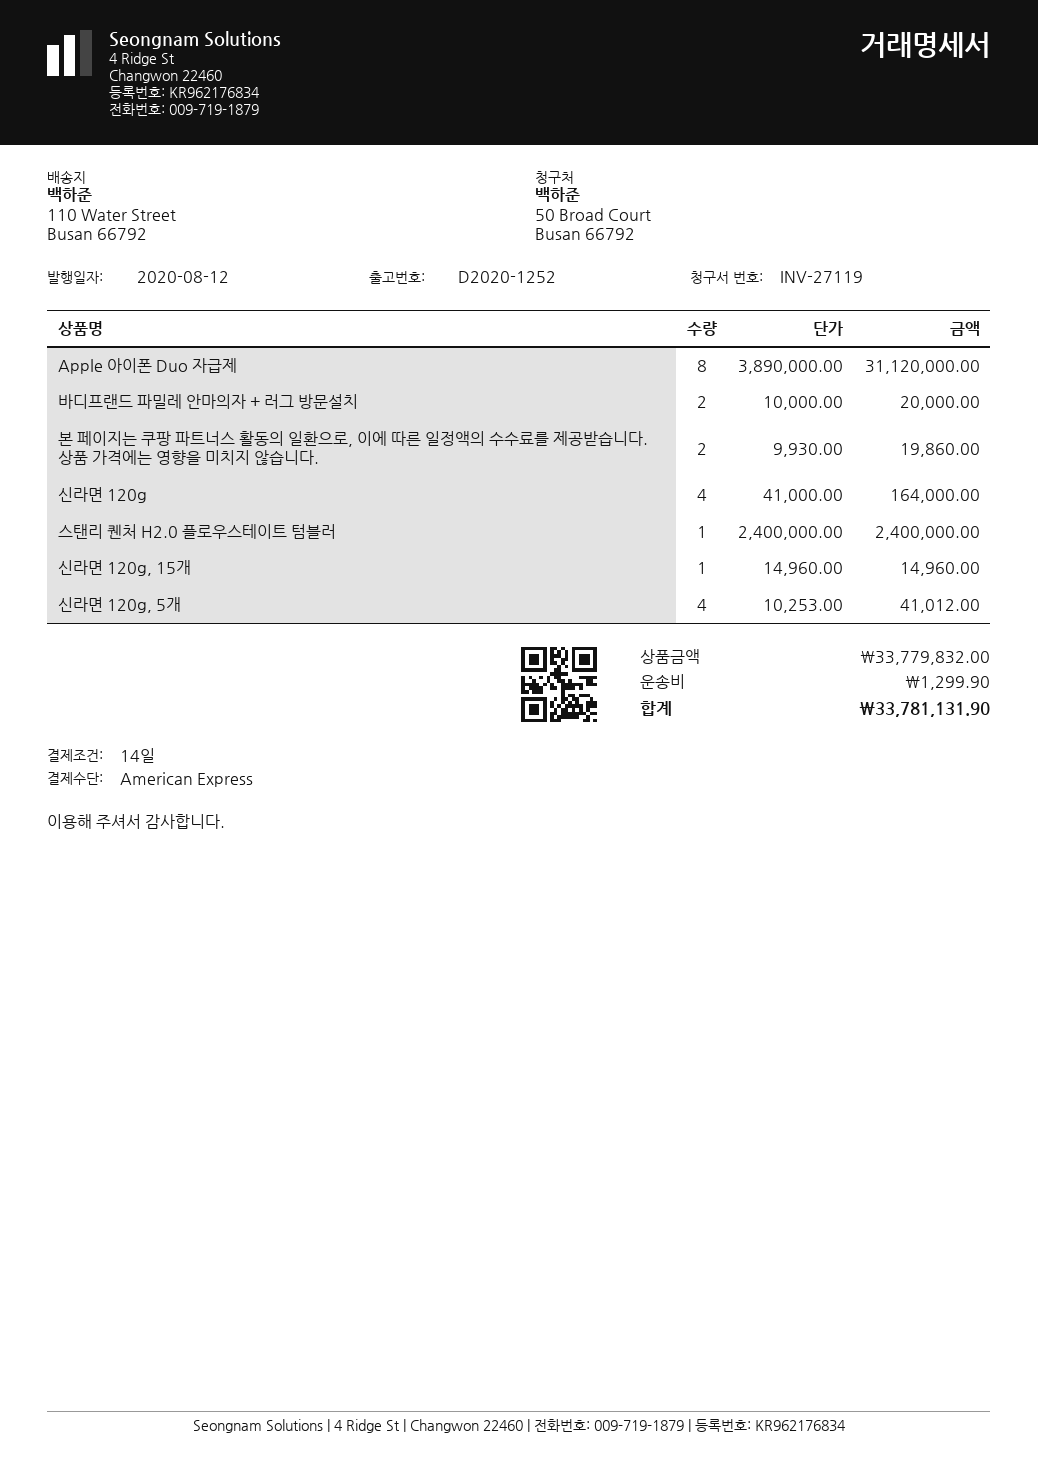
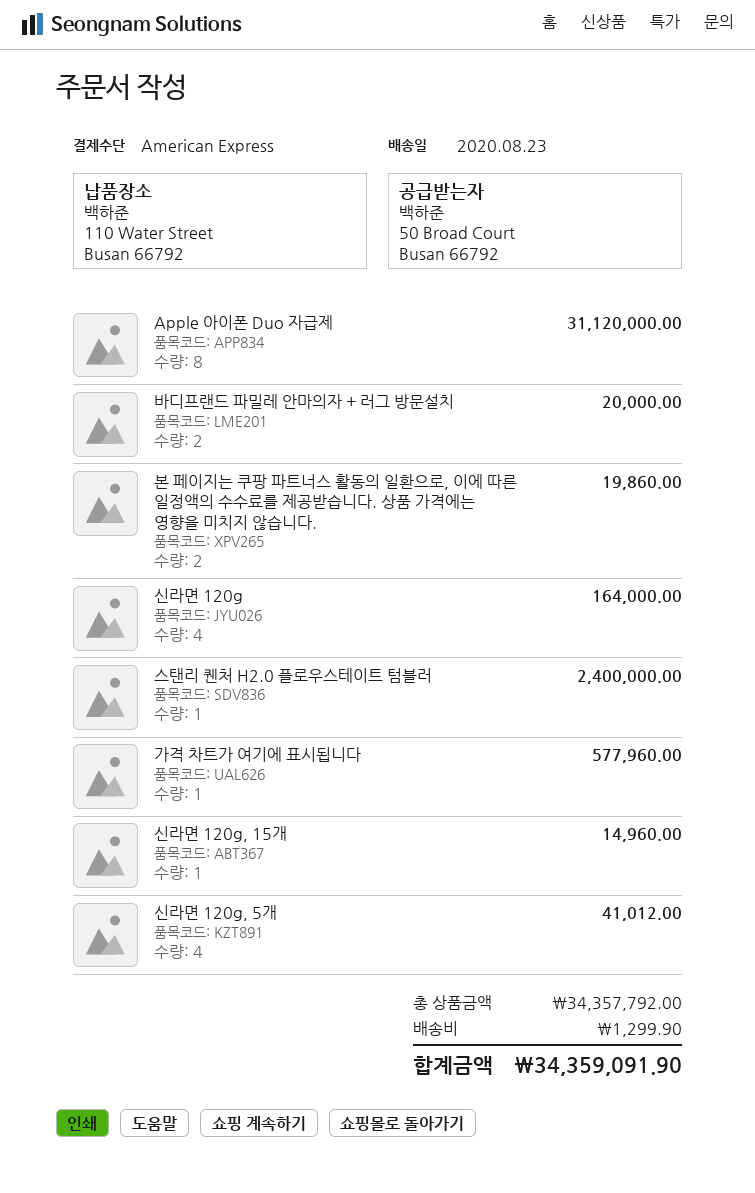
가격 차트가 여기에 표시됩니다: none -> 1 for 577960.00
subtotal: 33779832.00 -> 34357792.00
total: 33781131.90 -> 34359091.90

